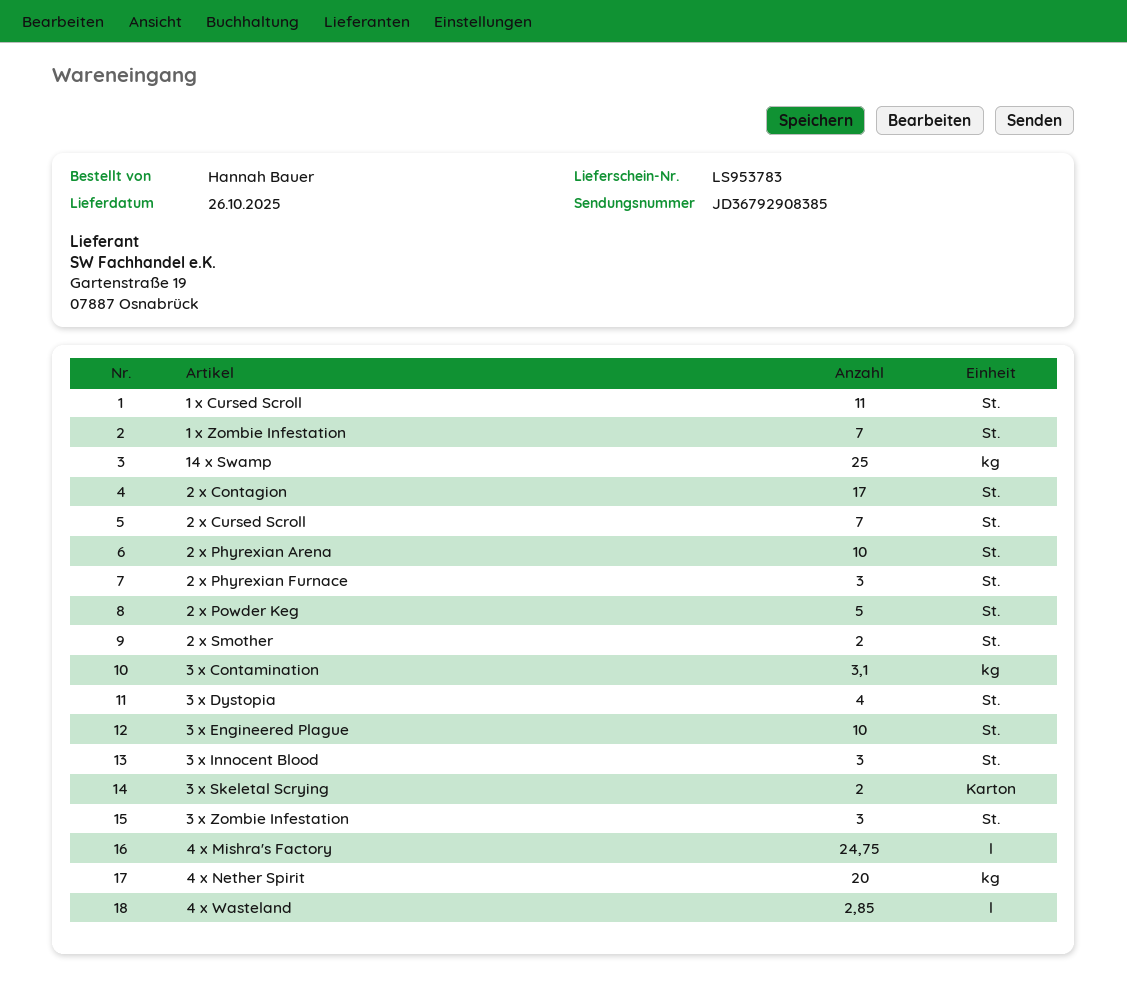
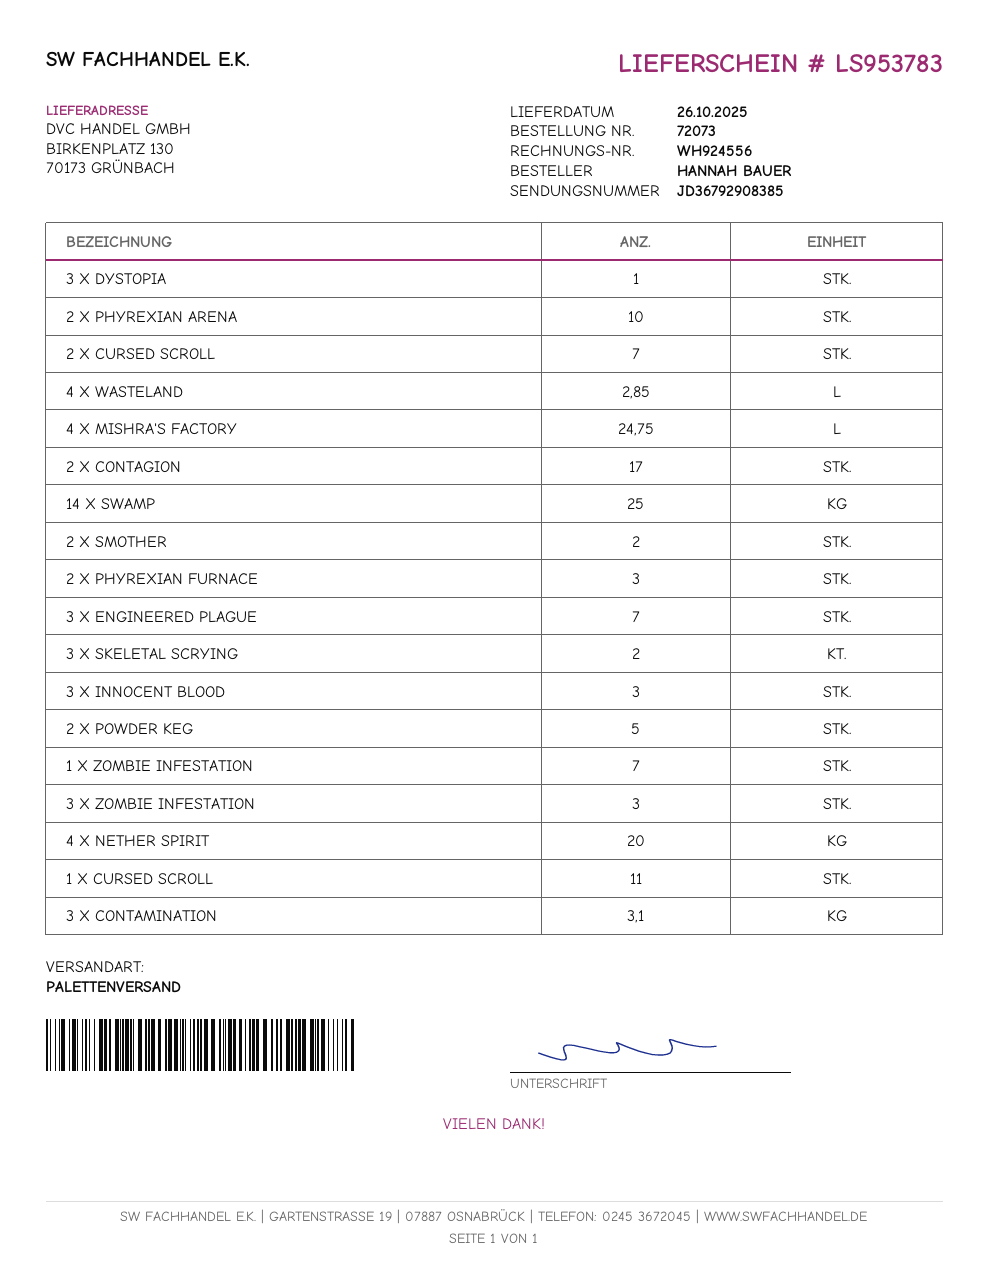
3 x Dystopia: 4 -> 1
3 x Engineered Plague: 10 -> 7

